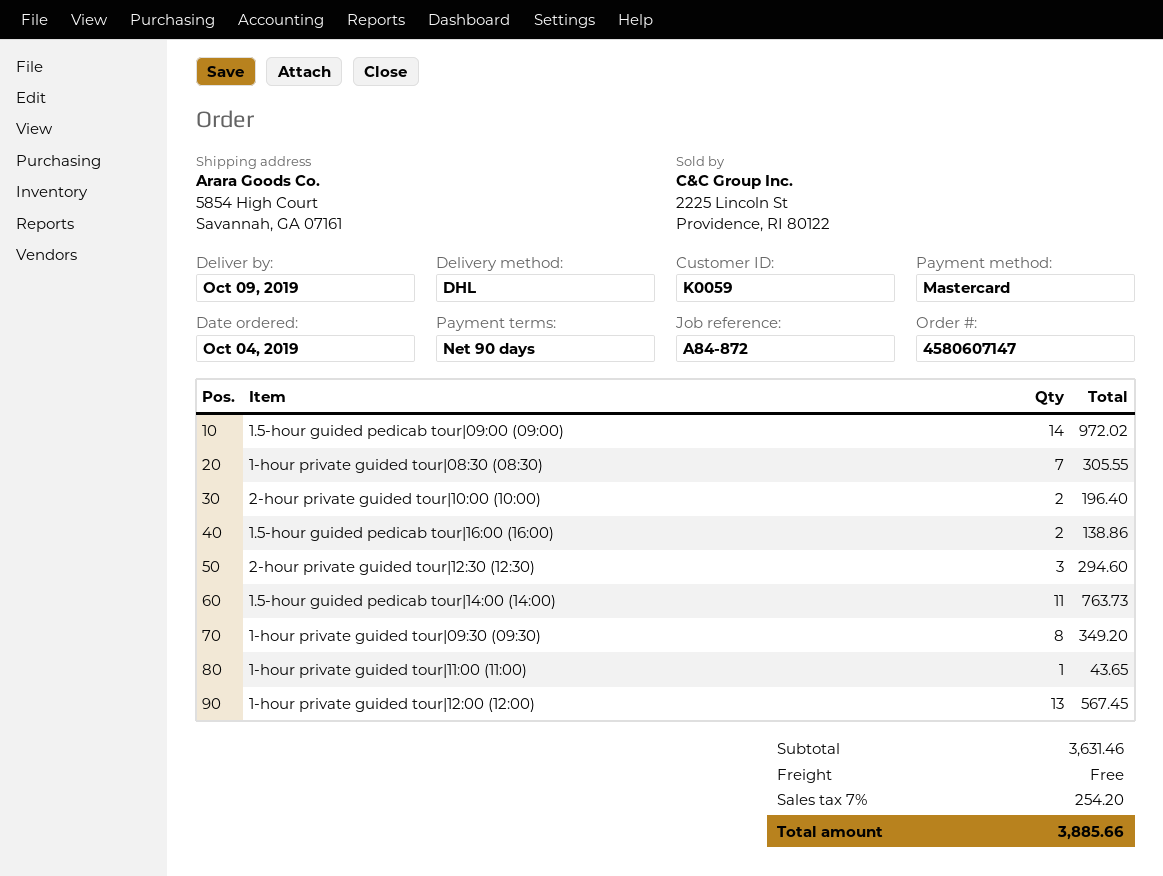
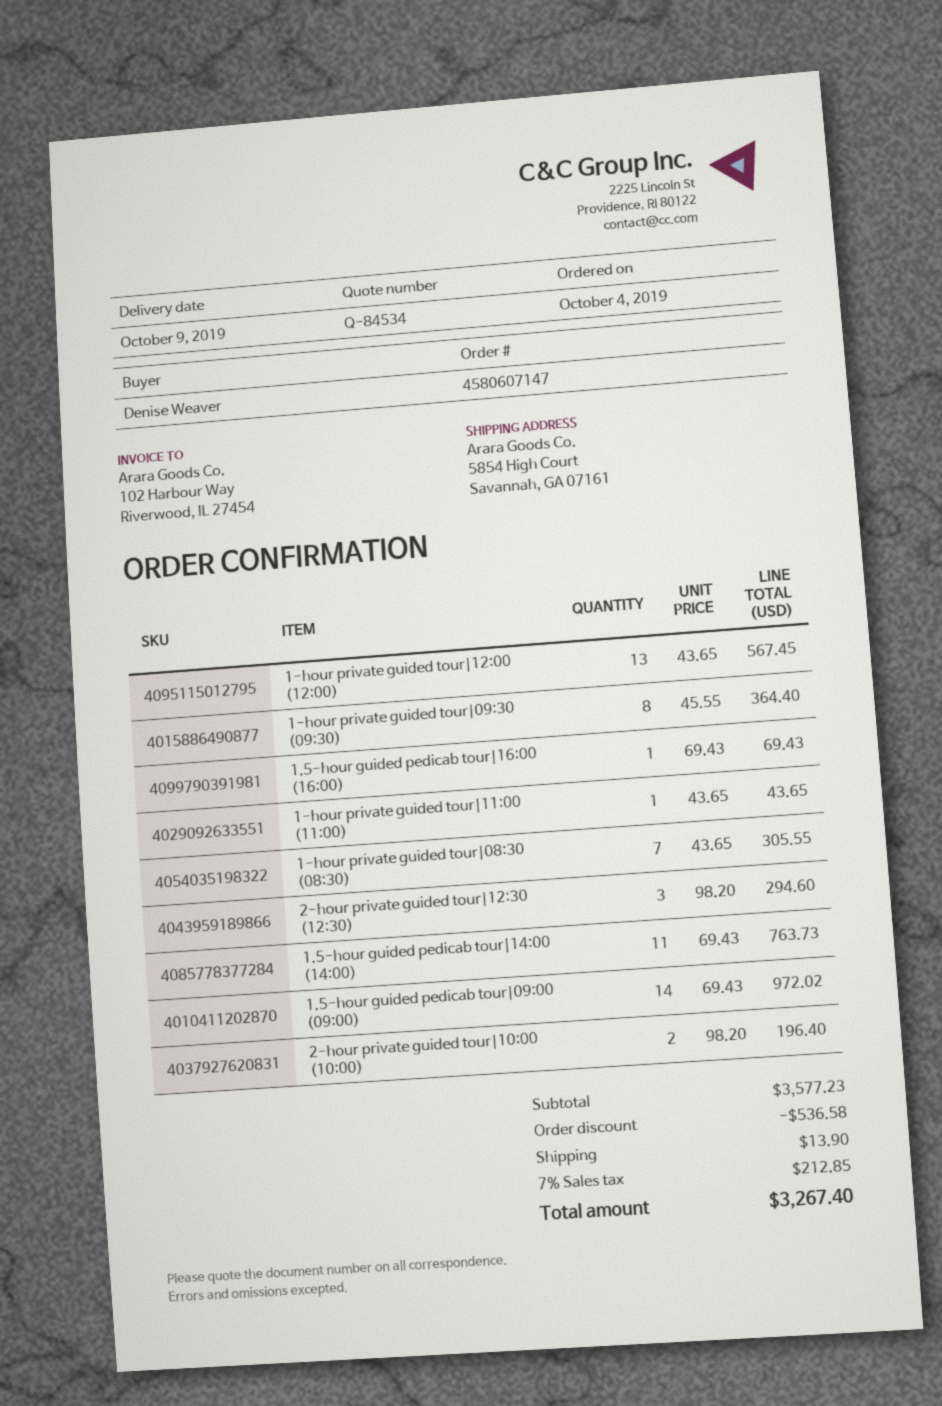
1.5-hour guided pedicab tour|16:00 (16:00): 2 for 138.86 -> 1 for 69.43
1-hour private guided tour|09:30 (09:30): 8 for 349.20 -> 8 for 364.40
subtotal: 3631.46 -> 3577.23
discount: none -> 536.58
shipping: 0.00 -> 13.90
tax: 7% = 254.20 -> 7% = 212.85
total: 3885.66 -> 3267.40

